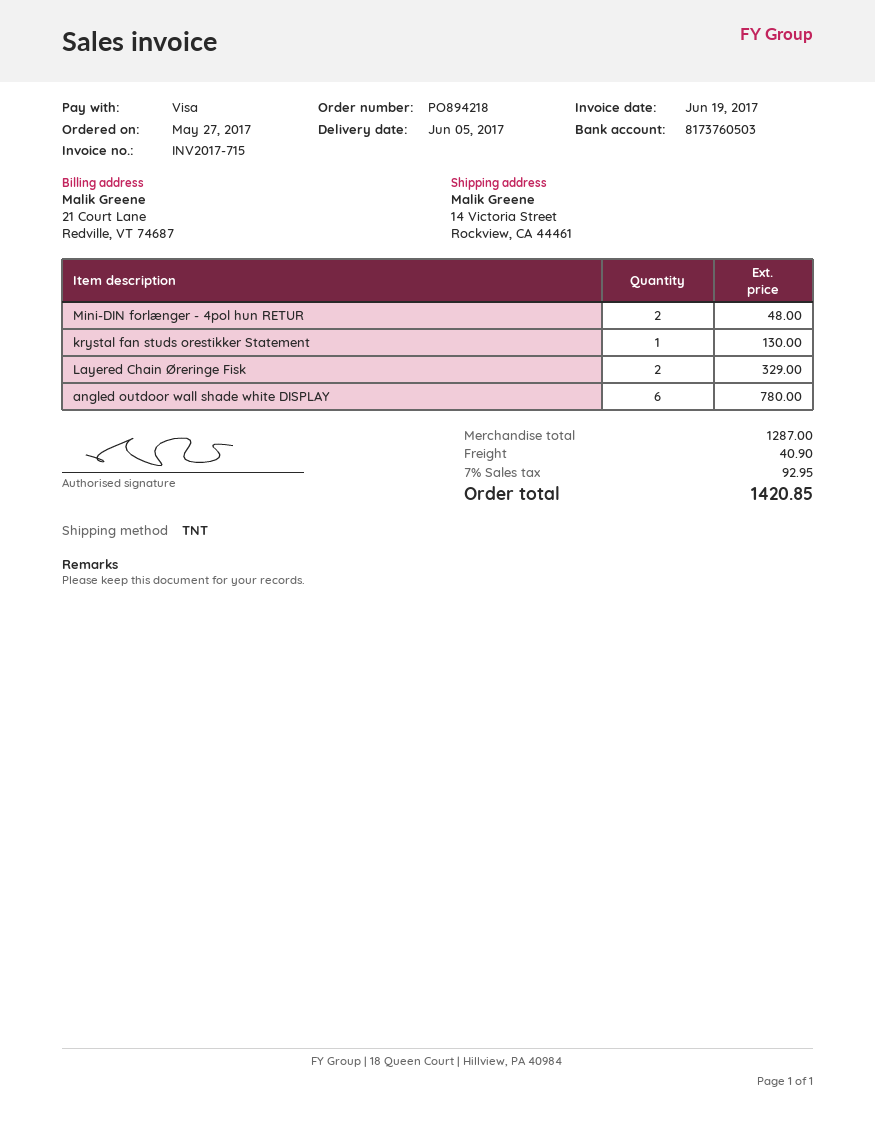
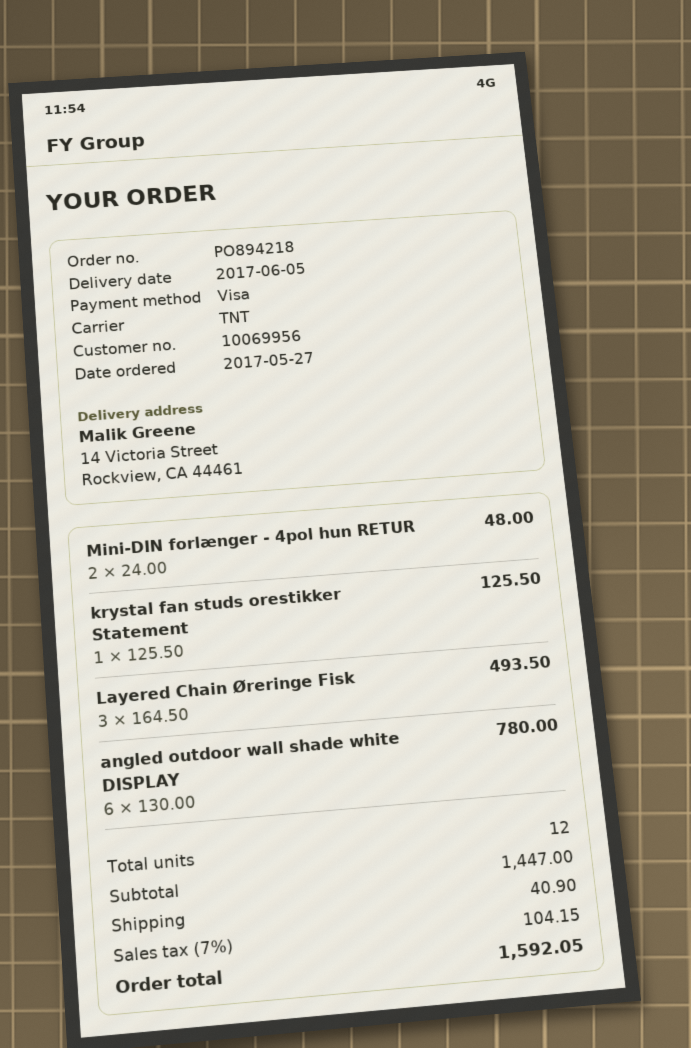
krystal fan studs orestikker Statement: 1 for 130.00 -> 1 for 125.50
Layered Chain Øreringe Fisk: 2 for 329.00 -> 3 for 493.50
subtotal: 1287.00 -> 1447.00
tax: 7% = 92.95 -> 7% = 104.15
total: 1420.85 -> 1592.05

